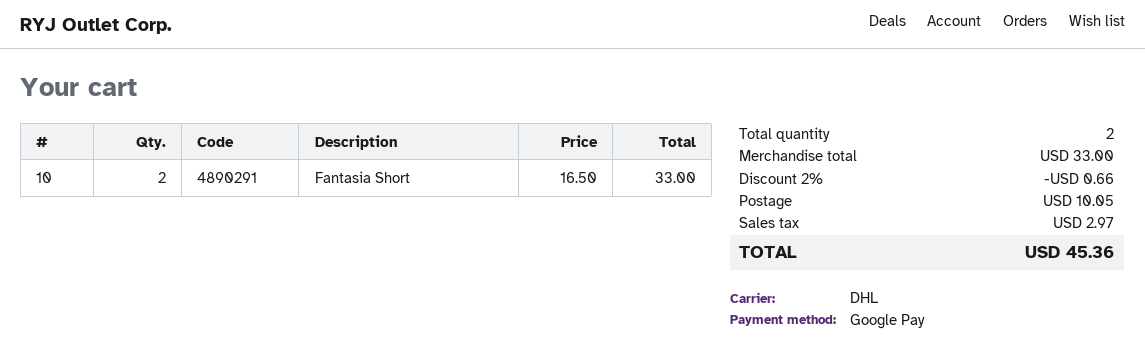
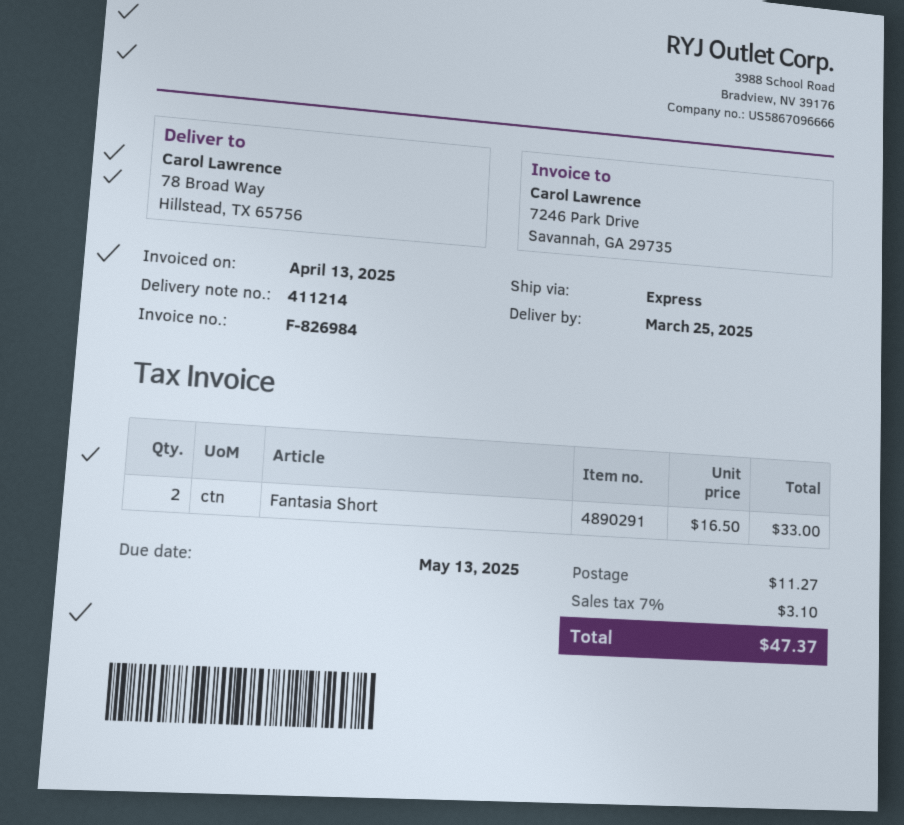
shipping method: DHL -> express
discount: 2% = 0.66 -> none
shipping: 10.05 -> 11.27
tax: 2.97 -> 3.10
total: 45.36 -> 47.37

